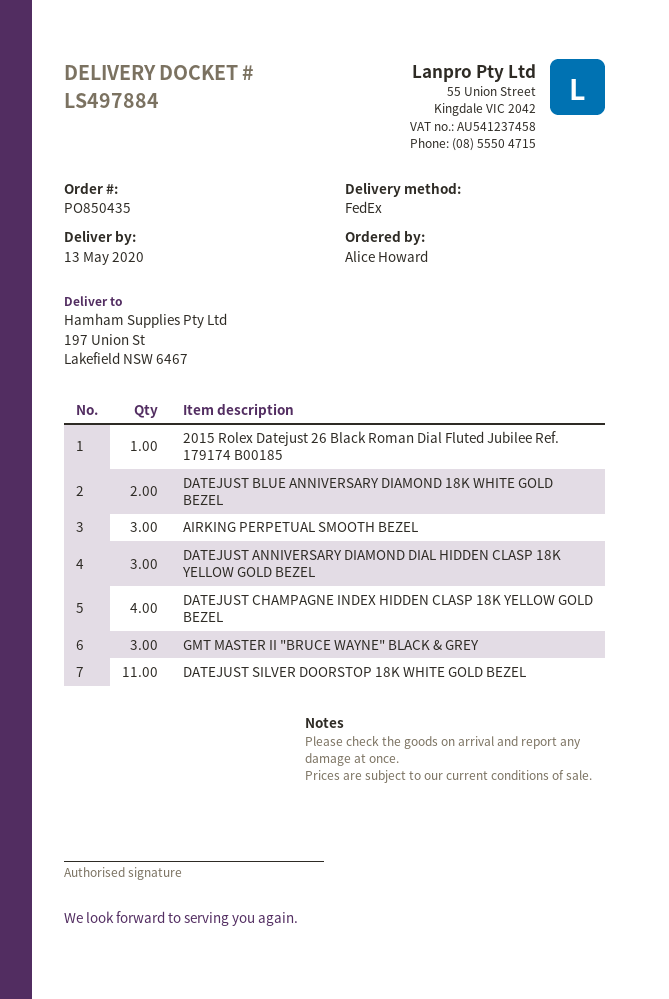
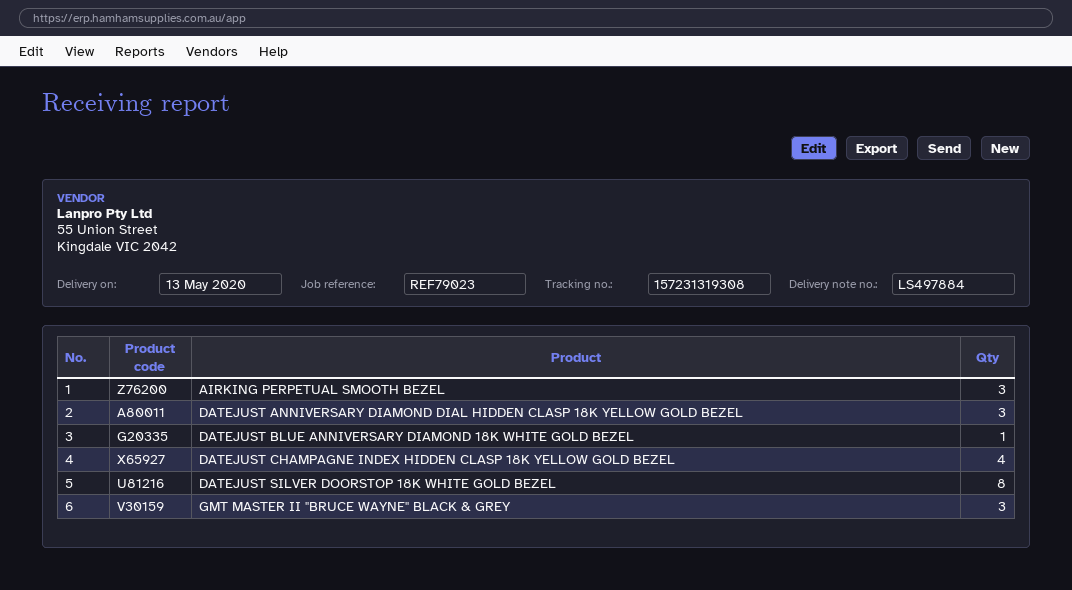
2015 Rolex Datejust 26 Black Roman Dial Fluted Jubilee Ref. 179174 B00185: 1 -> none
DATEJUST BLUE ANNIVERSARY DIAMOND 18K WHITE GOLD BEZEL: 2 -> 1
DATEJUST SILVER DOORSTOP 18K WHITE GOLD BEZEL: 11 -> 8

